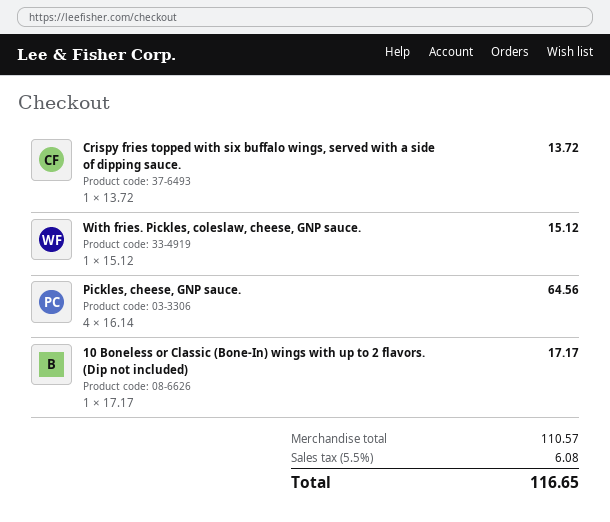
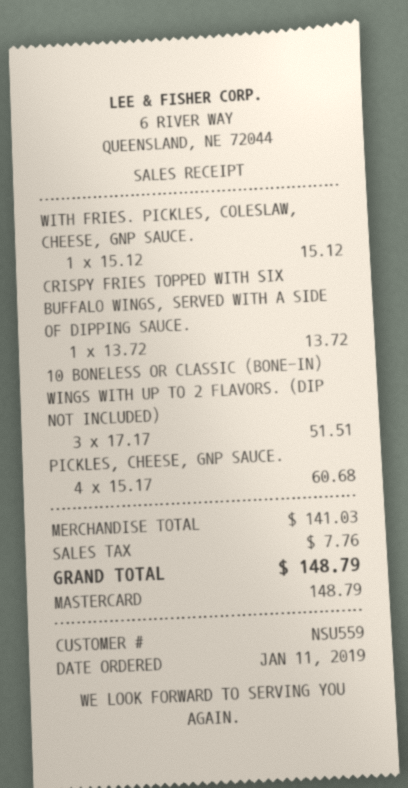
Pickles, cheese, GNP sauce.: 4 x 16.14 = 64.56 -> 4 x 15.17 = 60.68
10 Boneless or Classic (Bone-In) wings with up to 2 flavors. (Dip not included): 1 x 17.17 = 17.17 -> 3 x 17.17 = 51.51
subtotal: 110.57 -> 141.03
tax: 6.08 -> 7.76
total: 116.65 -> 148.79

